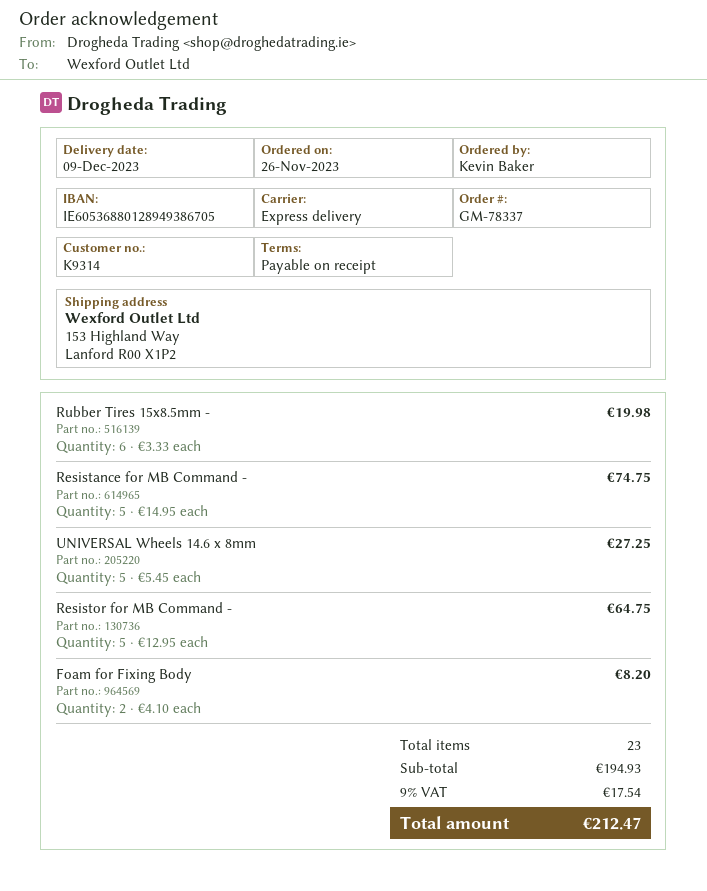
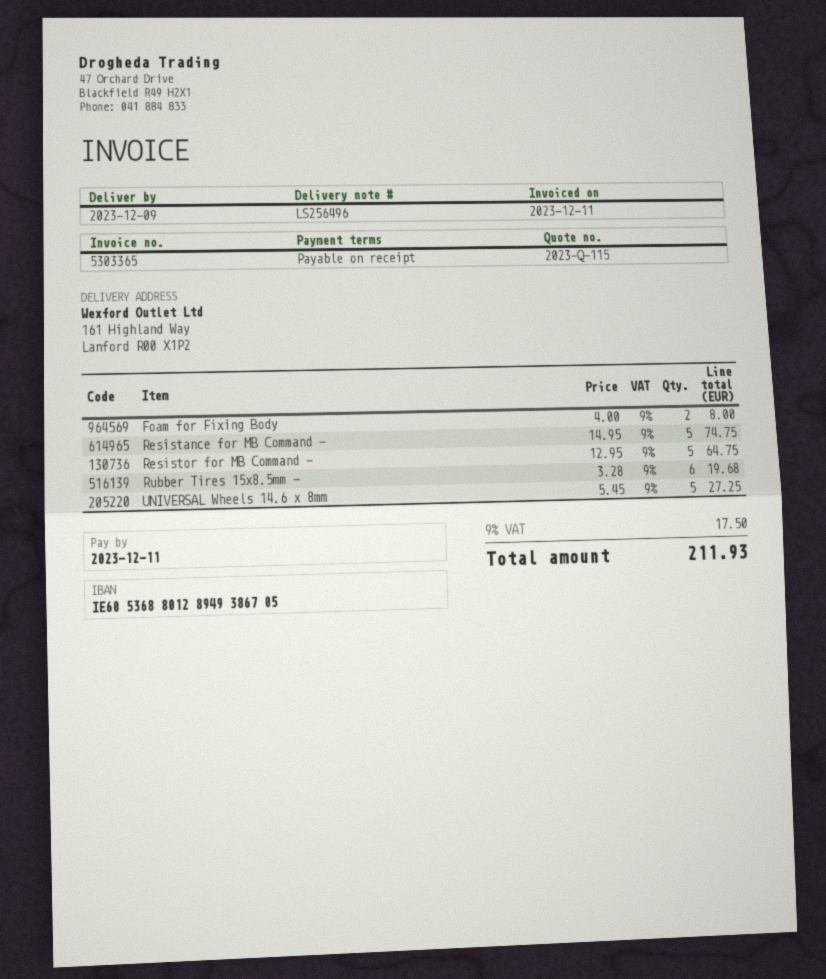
ship to: 153 Highland Way, Lanford R00 X1P2 -> 161 Highland Way, Lanford R00 X1P2
Rubber Tires 15x8.5mm -: 6 x 3.33 = 19.98 -> 6 x 3.28 = 19.68
Foam for Fixing Body: 2 x 4.10 = 8.20 -> 2 x 4.00 = 8.00
tax: 9% = 17.54 -> 9% = 17.50
total: 212.47 -> 211.93

